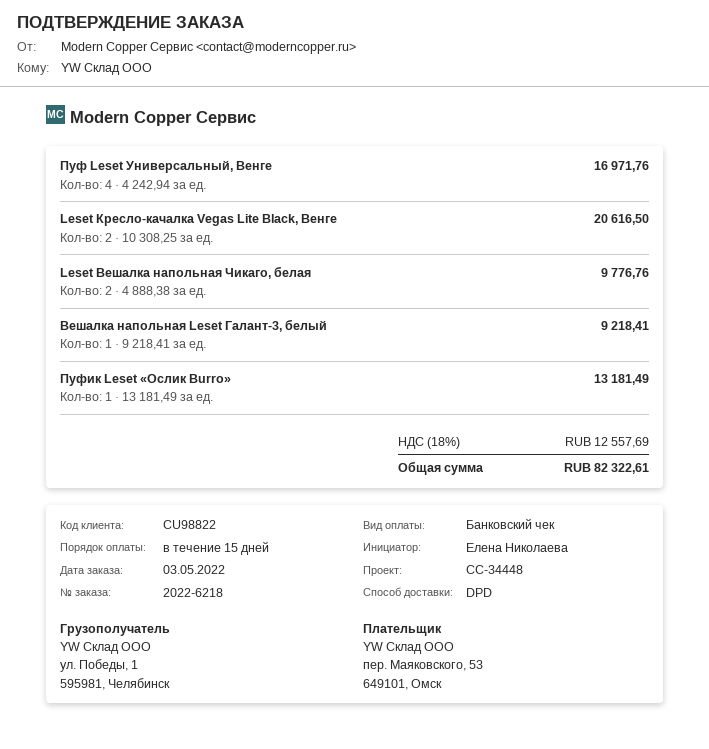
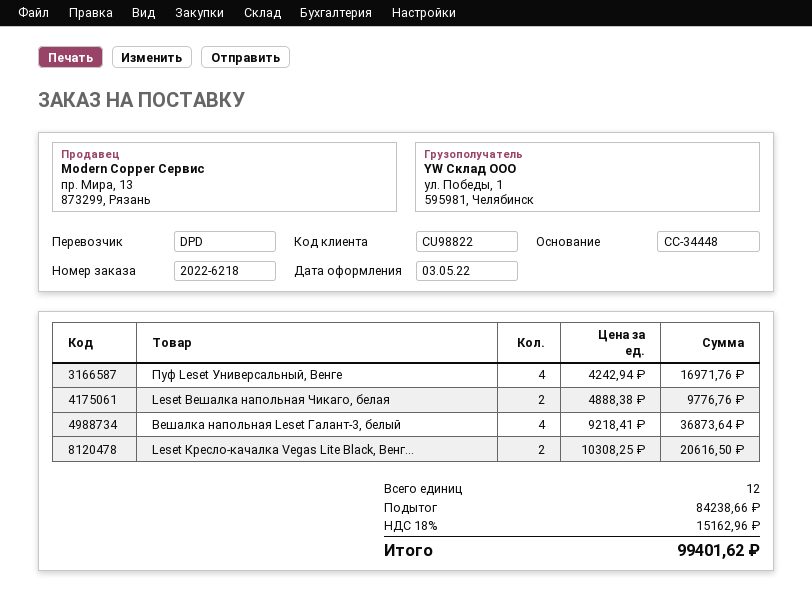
Вешалка напольная Leset Галант-3, белый: 1 x 9218.41 = 9218.41 -> 4 x 9218.41 = 36873.64
Пуфик Leset «Ослик Burro»: 1 x 13181.49 = 13181.49 -> none
tax: 18% = 12557.69 -> 18% = 15162.96
total: 82322.61 -> 99401.62

